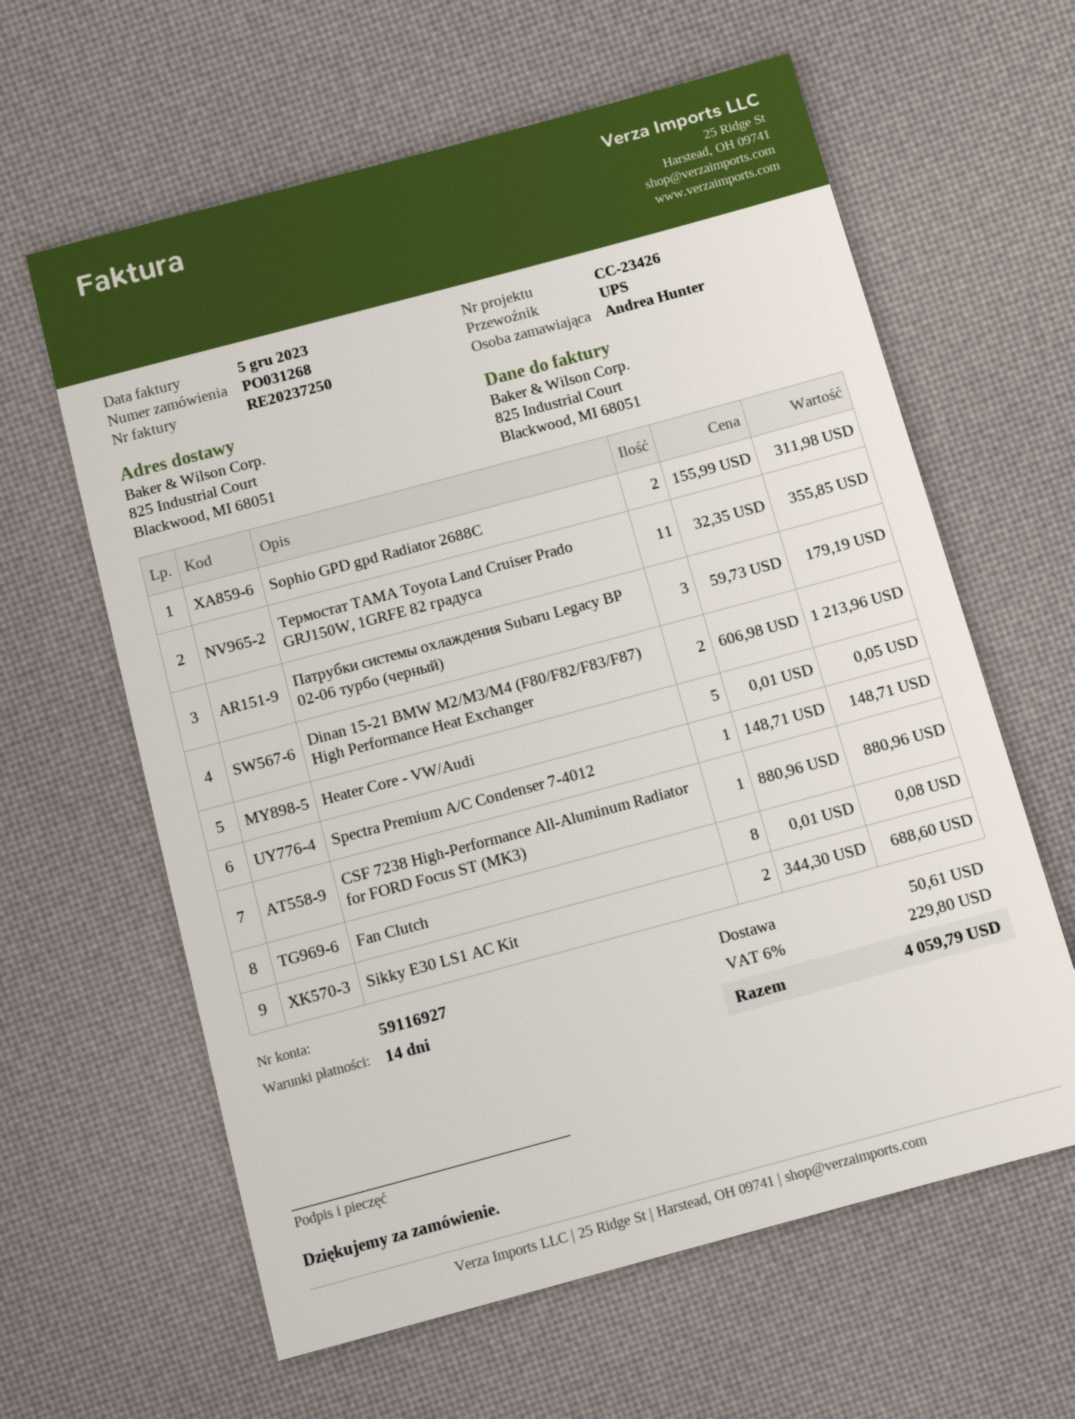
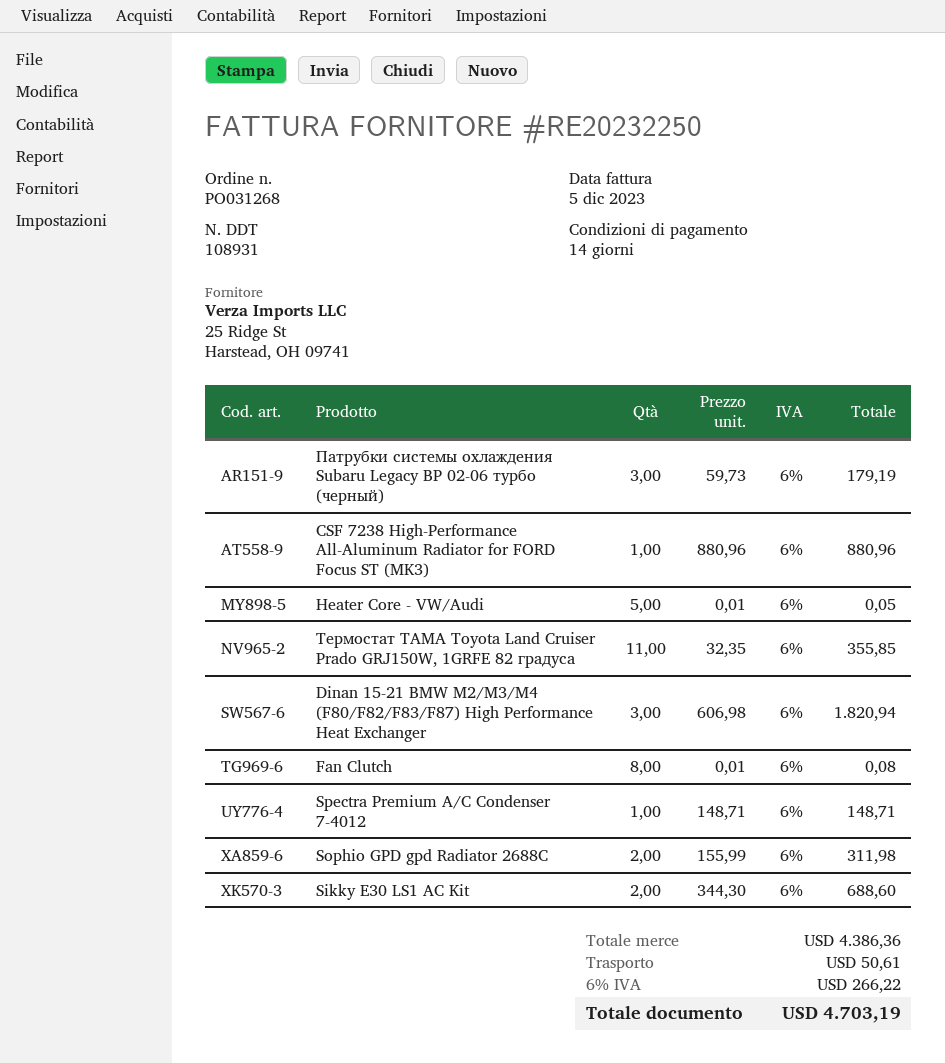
invoice number: RE20237250 -> RE20232250
Dinan 15-21 BMW M2/M3/M4 (F80/F82/F83/F87) High Performance Heat Exchanger: 2 x 606.98 = 1213.96 -> 3 x 606.98 = 1820.94
tax: 6% = 229.80 -> 6% = 266.22
total: 4059.79 -> 4703.19

